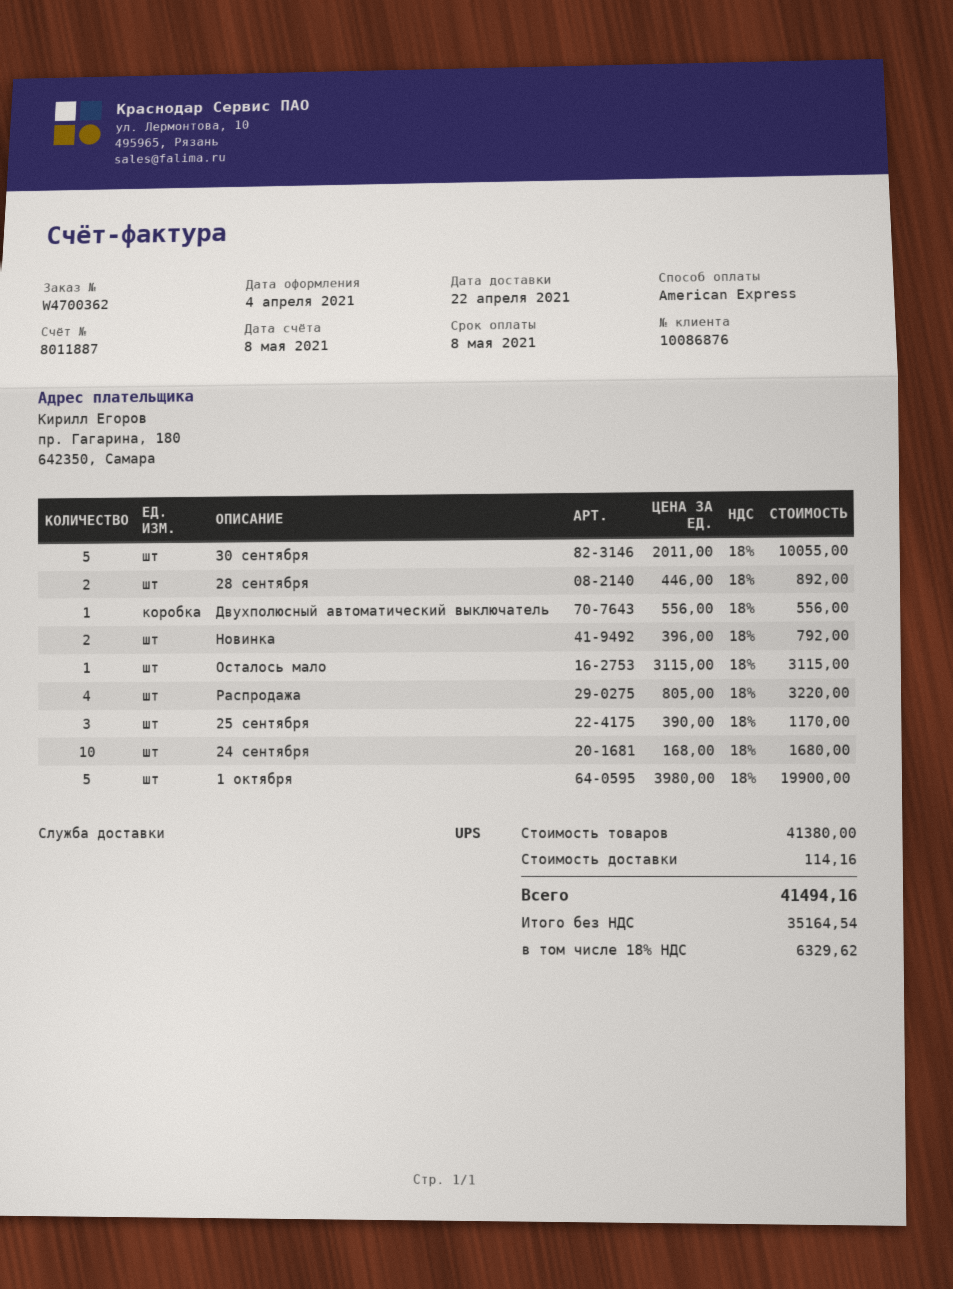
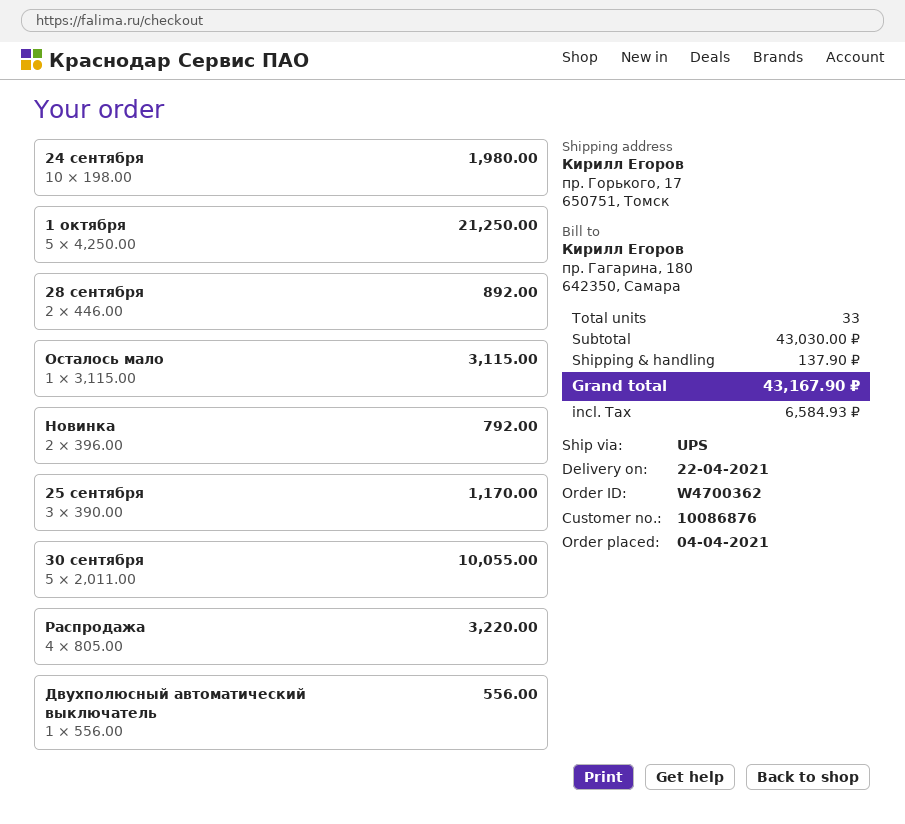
24 сентября: 10 x 168.00 = 1680.00 -> 10 x 198.00 = 1980.00
1 октября: 5 x 3980.00 = 19900.00 -> 5 x 4250.00 = 21250.00
subtotal: 41380.00 -> 43030.00
shipping: 114.16 -> 137.90
tax: 6329.62 -> 6584.93
total: 41494.16 -> 43167.90

